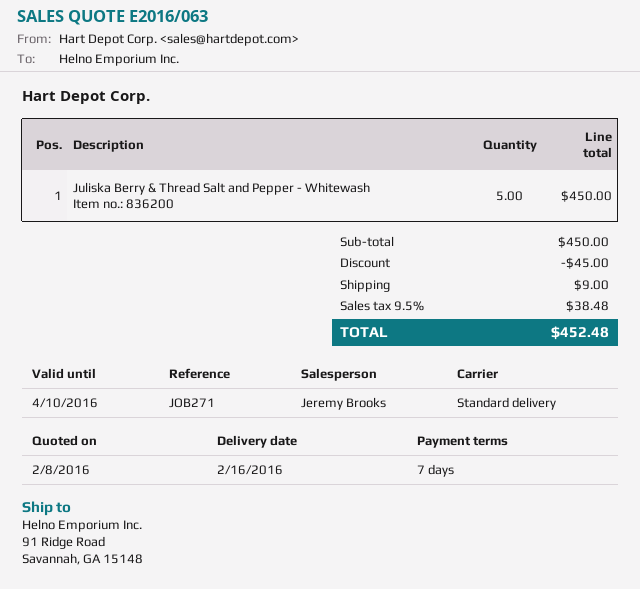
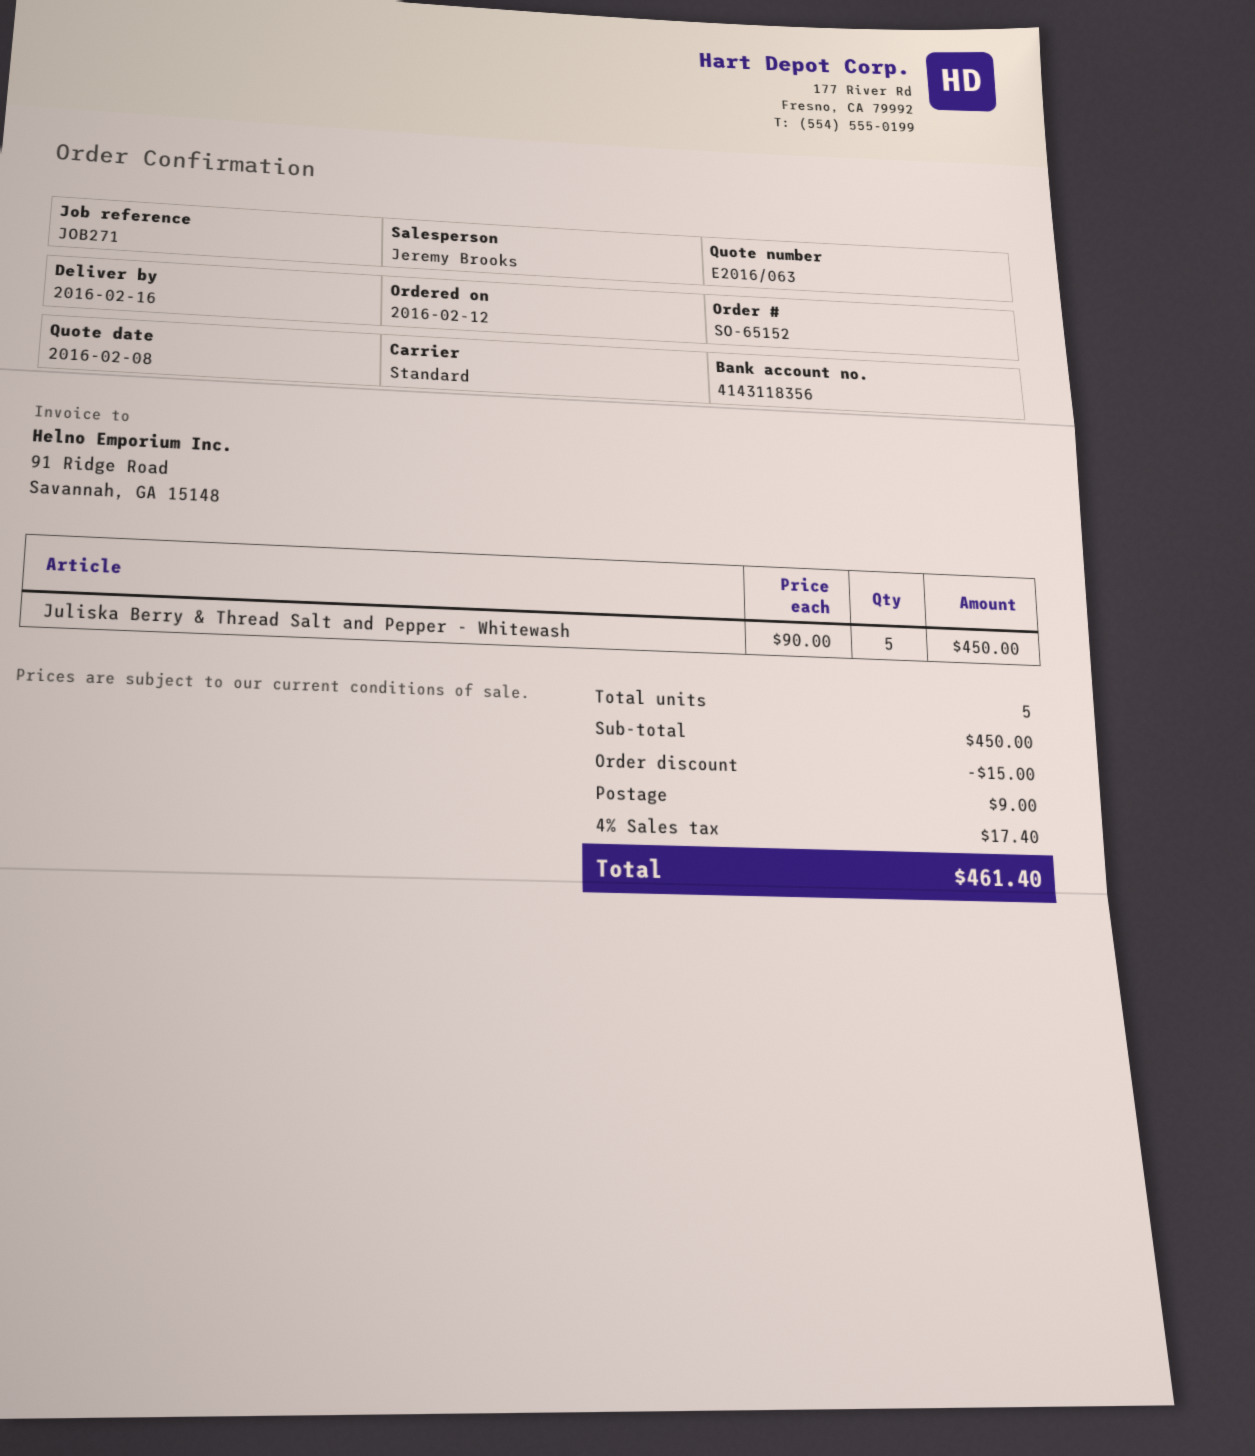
discount: 45.00 -> 15.00
tax: 9.5% = 38.48 -> 4% = 17.40
total: 452.48 -> 461.40

